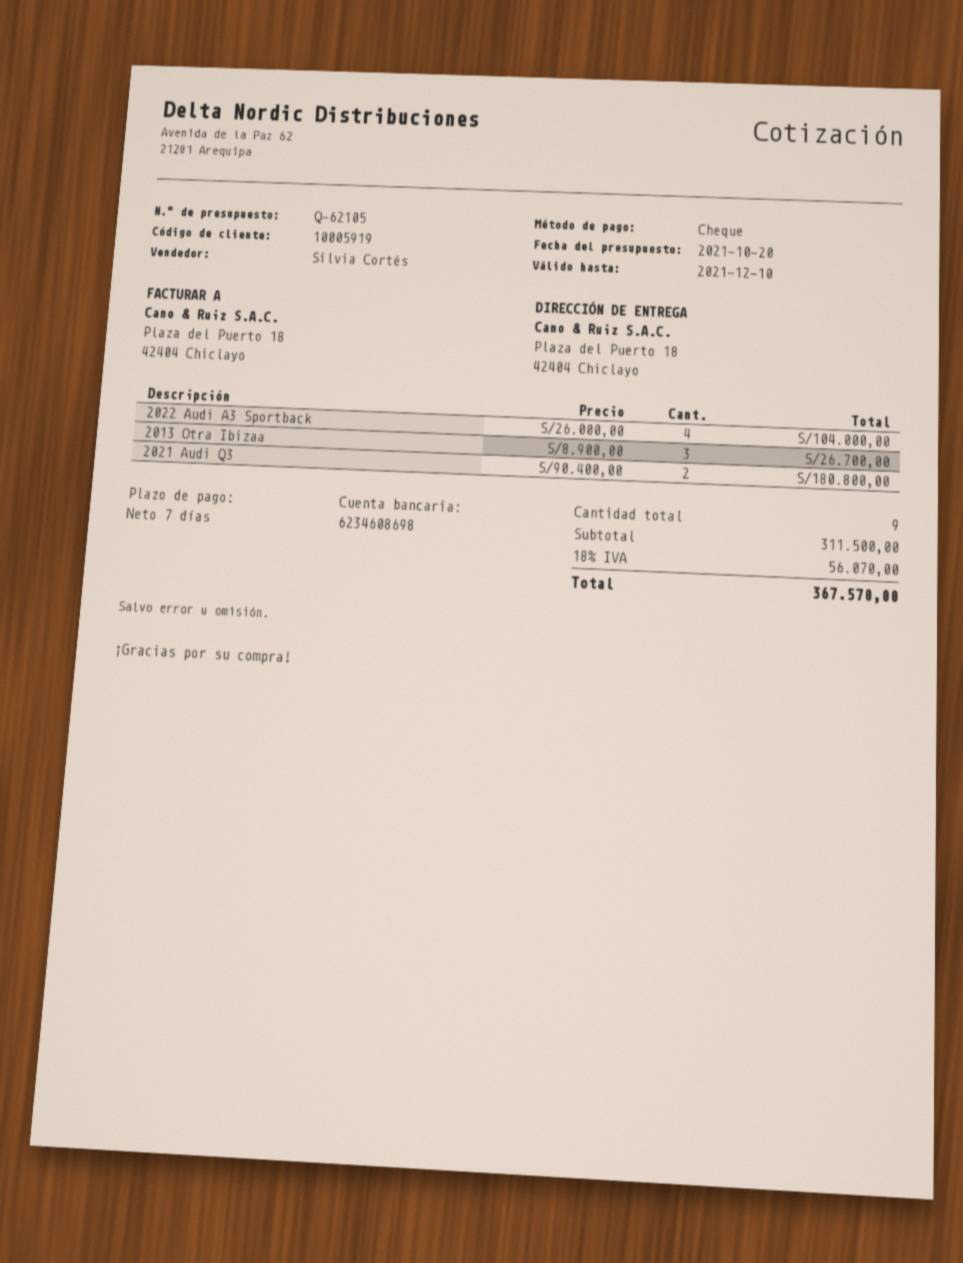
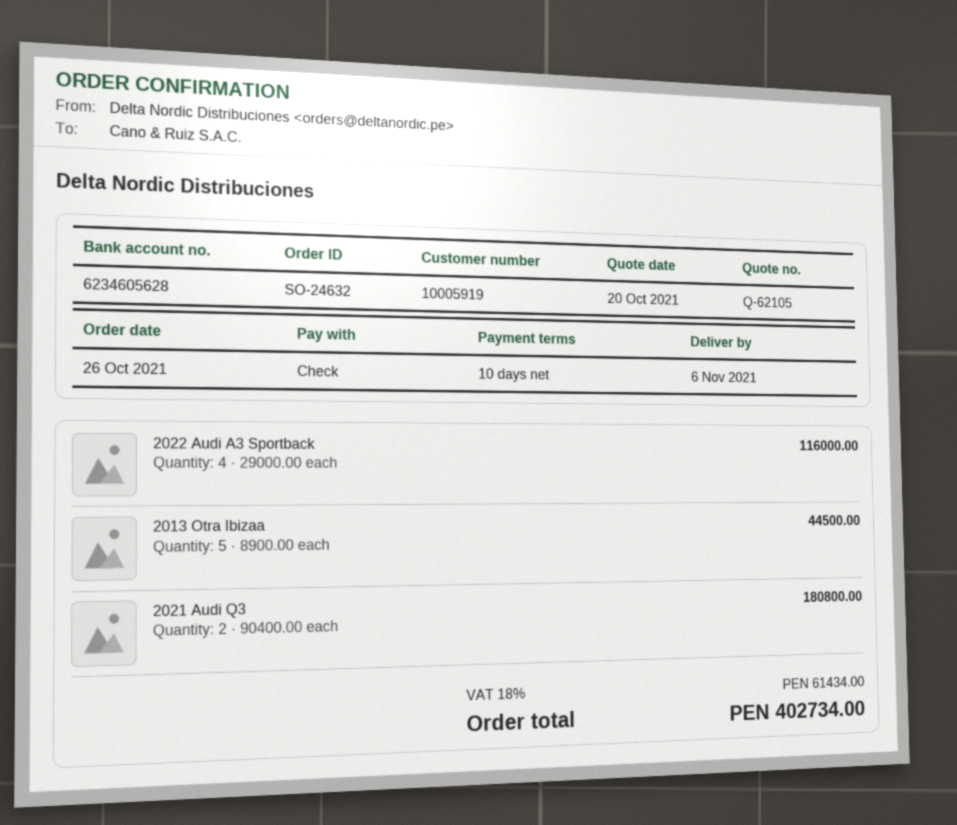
payment terms: 7 days -> 10 days
bank account: 6234608698 -> 6234605628
2022 Audi A3 Sportback: 4 x 26000.00 = 104000.00 -> 4 x 29000.00 = 116000.00
2013 Otra Ibizaa: 3 x 8900.00 = 26700.00 -> 5 x 8900.00 = 44500.00
tax: 18% = 56070.00 -> 18% = 61434.00
total: 367570.00 -> 402734.00

